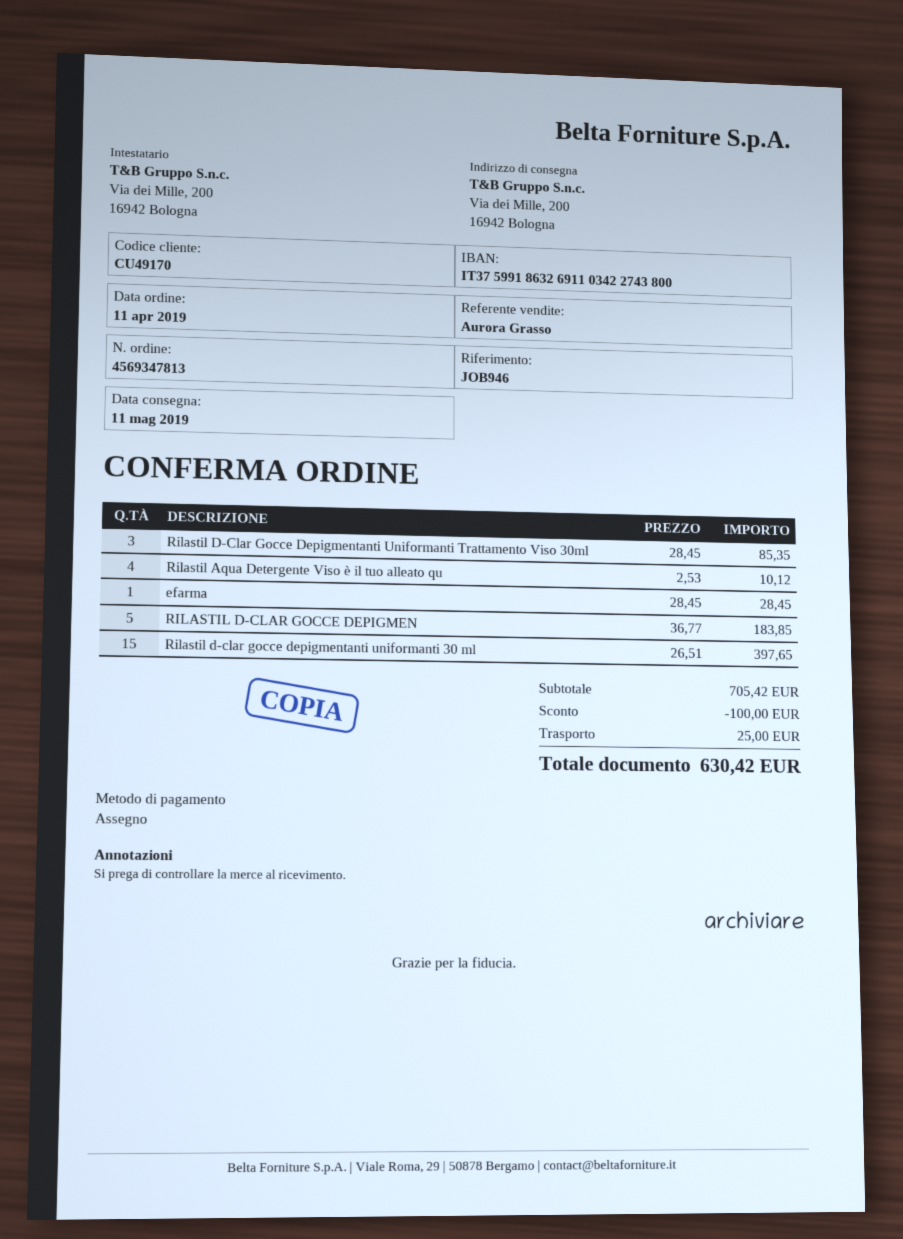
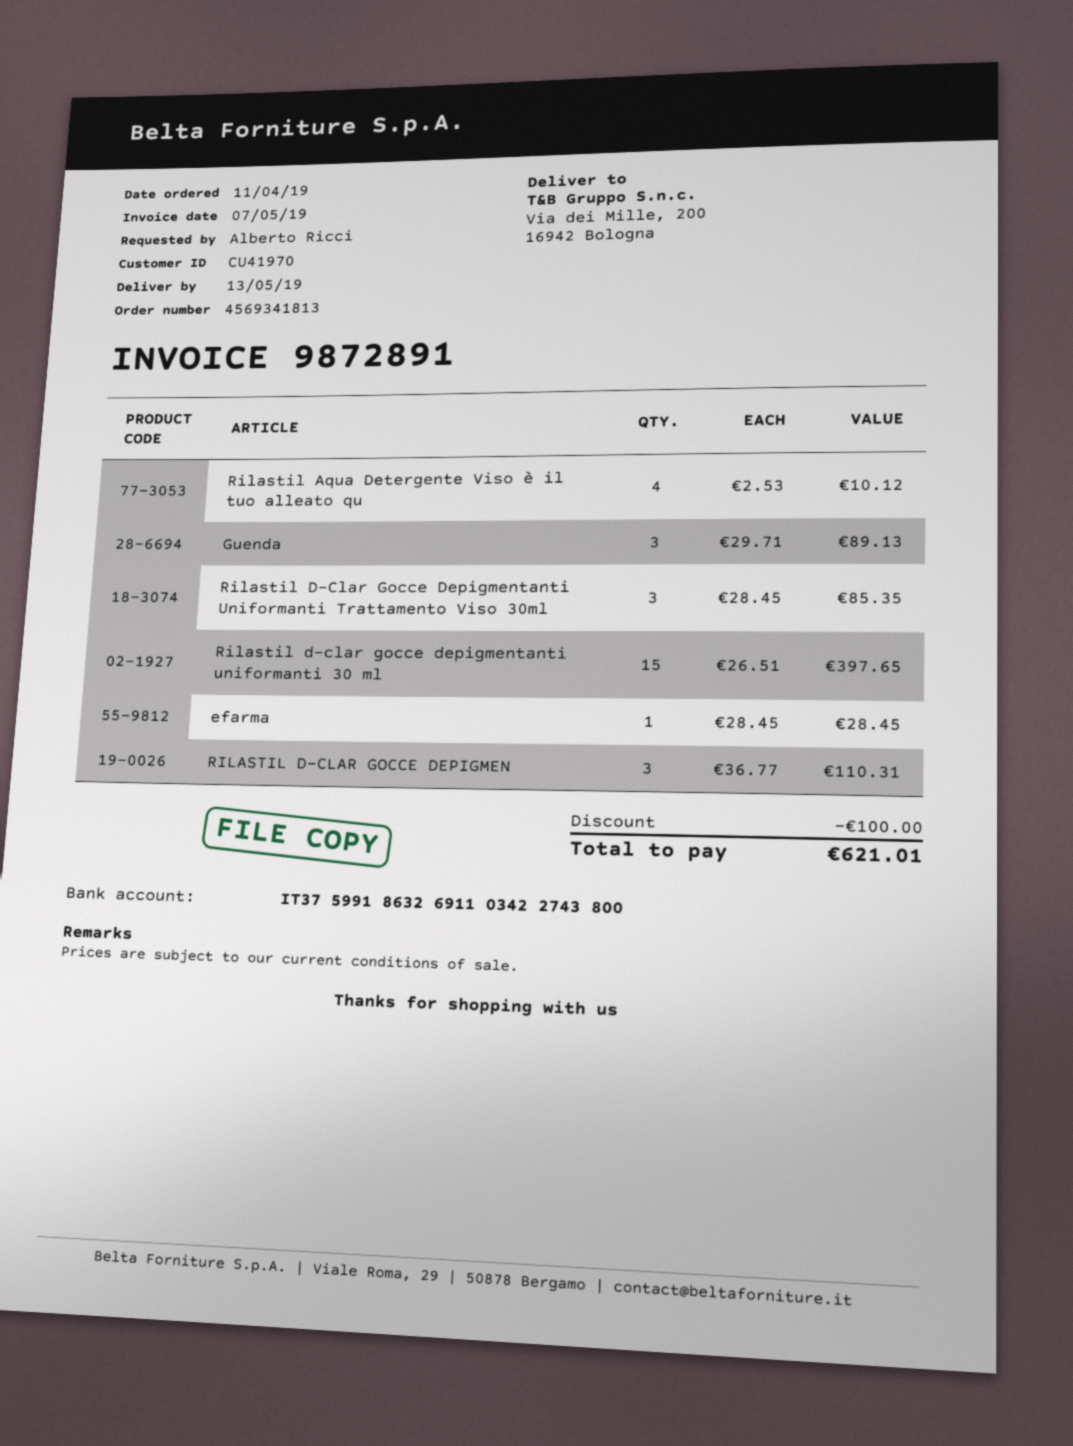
order number: 4569347813 -> 4569341813
delivery date: 2019-05-11 -> 2019-05-13
customer number: CU49170 -> CU41970
RILASTIL D-CLAR GOCCE DEPIGMEN: 5 x 36.77 = 183.85 -> 3 x 36.77 = 110.31
Guenda: none -> 3 x 29.71 = 89.13
shipping: 25.00 -> none
total: 630.42 -> 621.01

